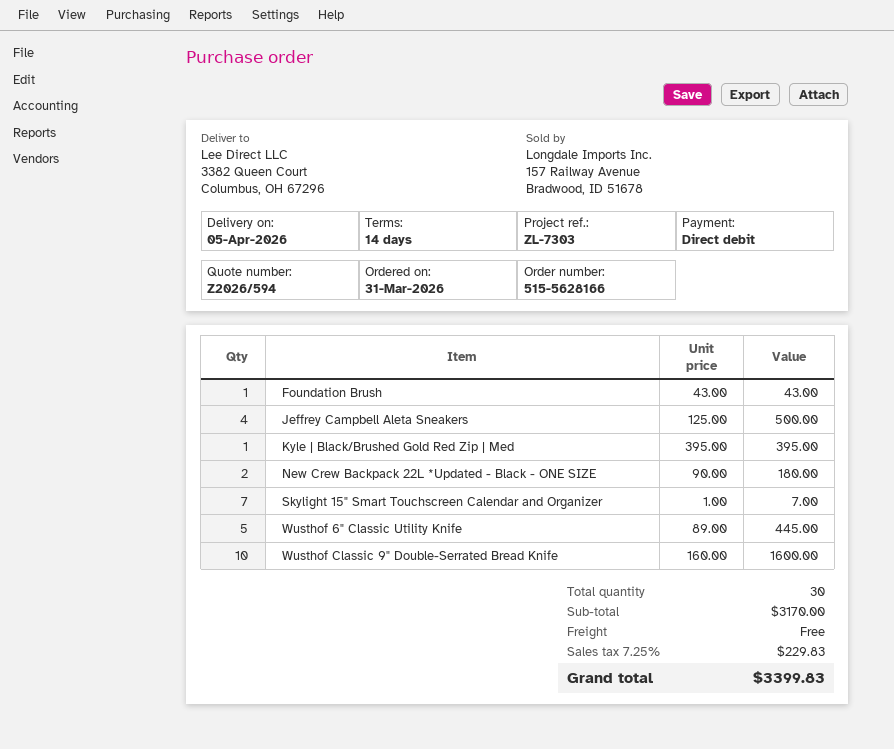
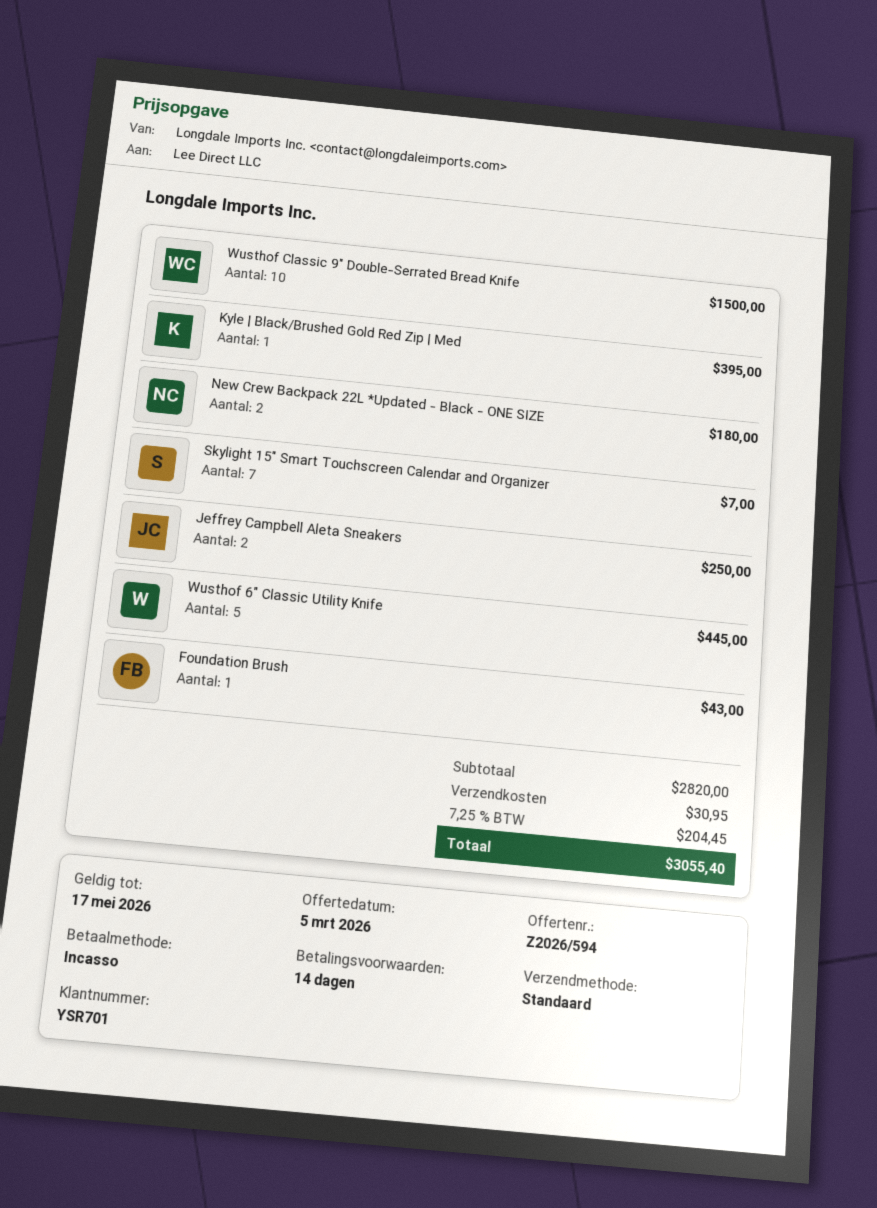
Jeffrey Campbell Aleta Sneakers: 4 for 500.00 -> 2 for 250.00
Wusthof Classic 9" Double-Serrated Bread Knife: 10 for 1600.00 -> 10 for 1500.00
subtotal: 3170.00 -> 2820.00
shipping: 0.00 -> 30.95
tax: 7.25% = 229.83 -> 7.25% = 204.45
total: 3399.83 -> 3055.40

